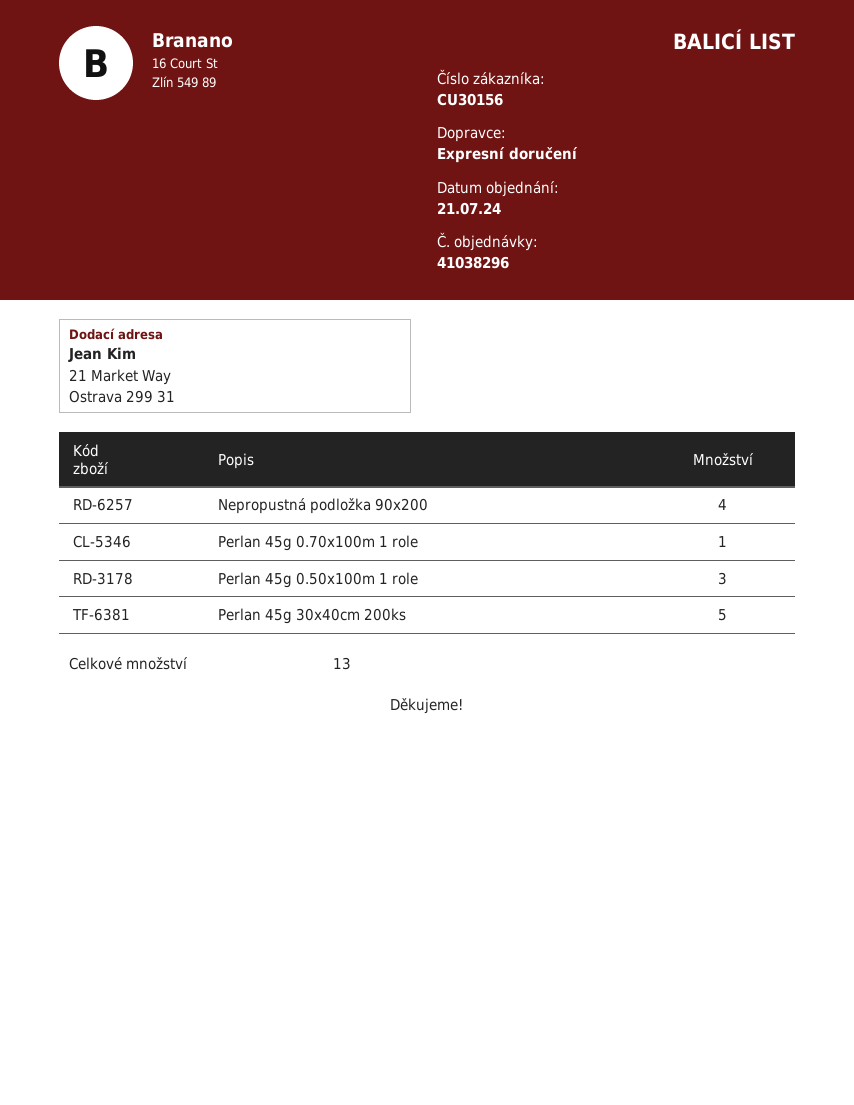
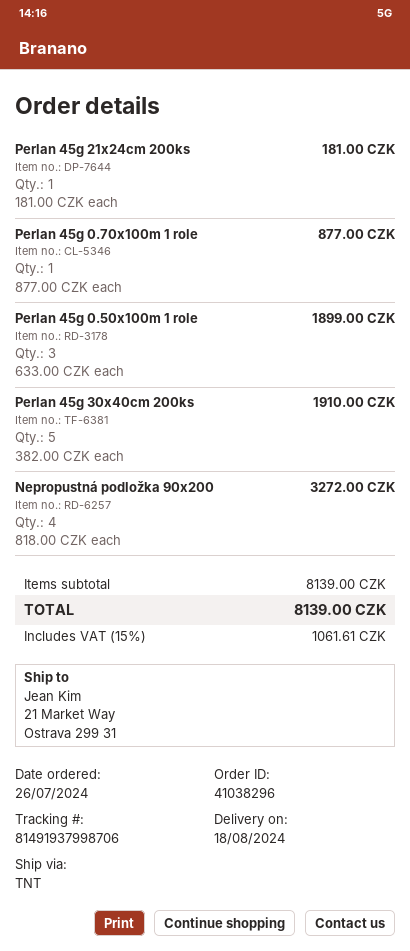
order date: 2024-07-21 -> 2024-07-26
shipping method: express -> TNT
Perlan 45g 21x24cm 200ks: none -> 1

